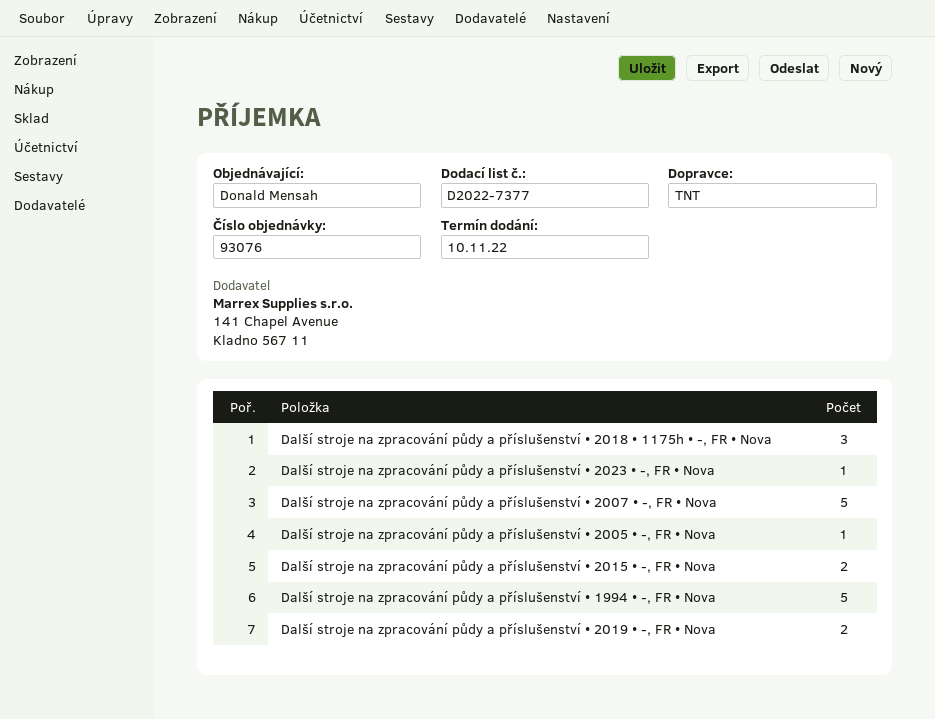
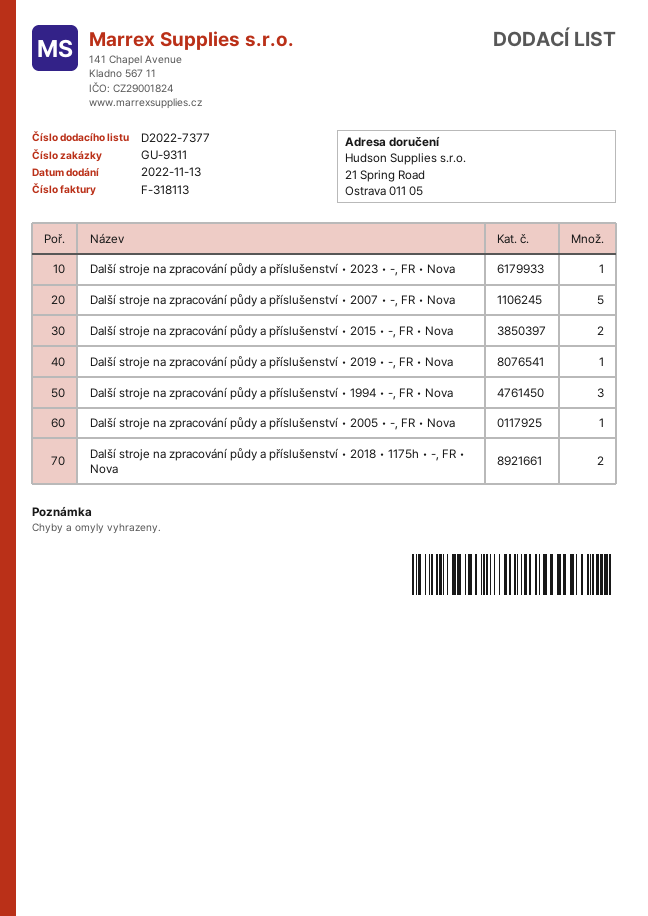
delivery date: 2022-11-10 -> 2022-11-13
Další stroje na zpracování půdy a příslušenství • 2018 • 1175h • -, FR • Nova: 3 -> 2
Další stroje na zpracování půdy a příslušenství • 1994 • -, FR • Nova: 5 -> 3
Další stroje na zpracování půdy a příslušenství • 2019 • -, FR • Nova: 2 -> 1

